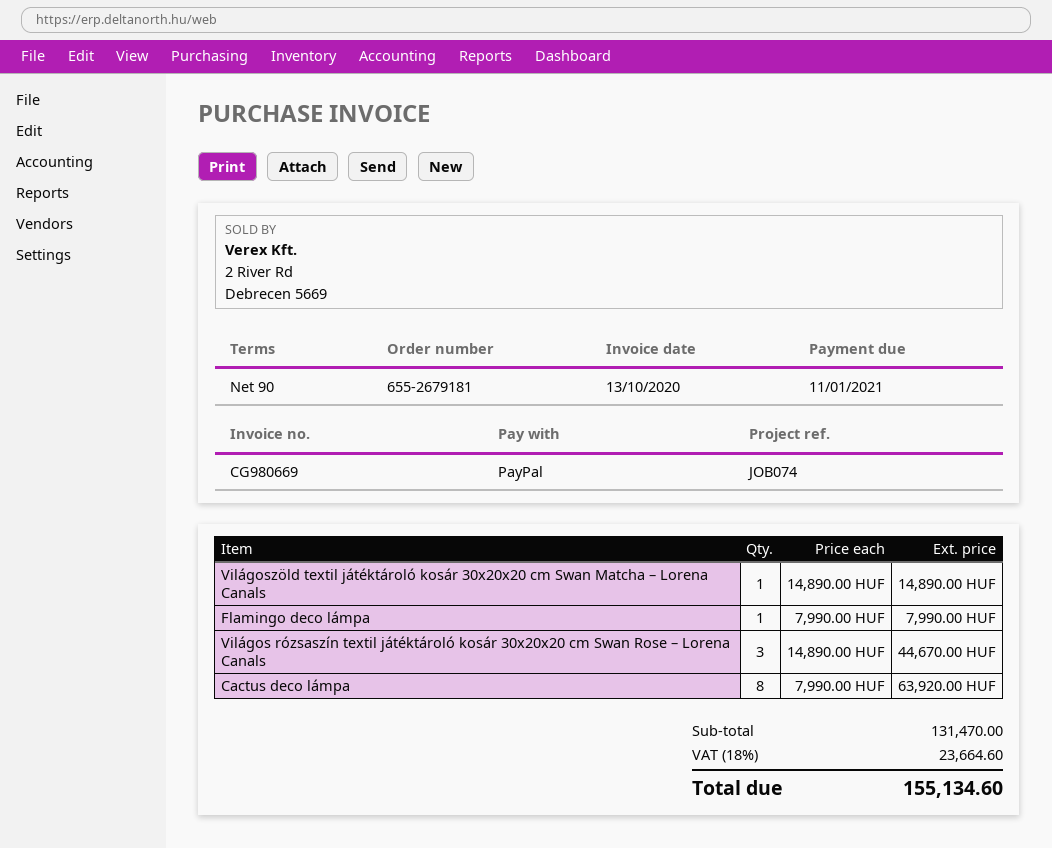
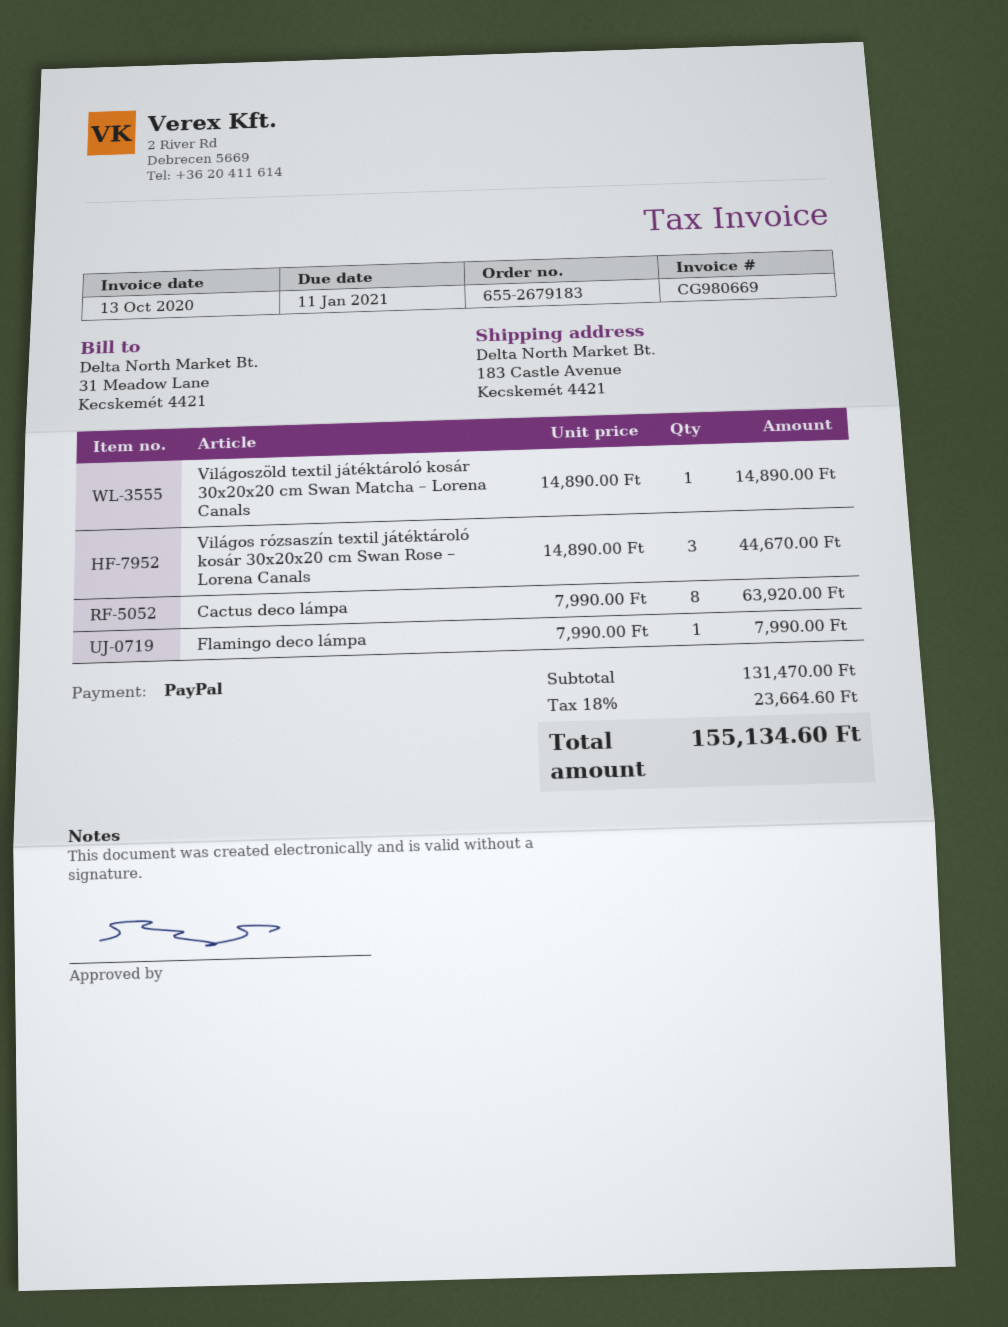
order number: 655-2679181 -> 655-2679183

